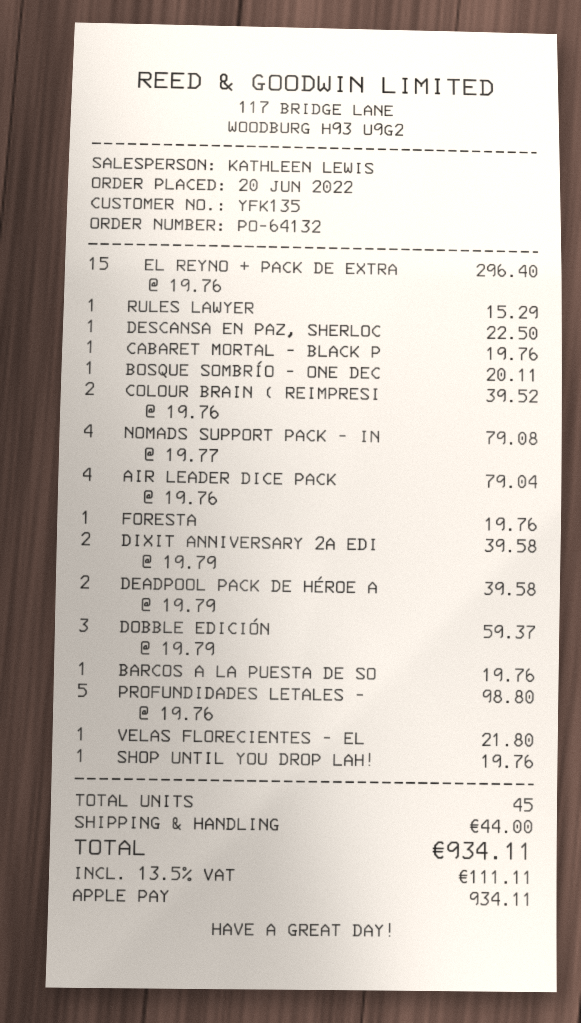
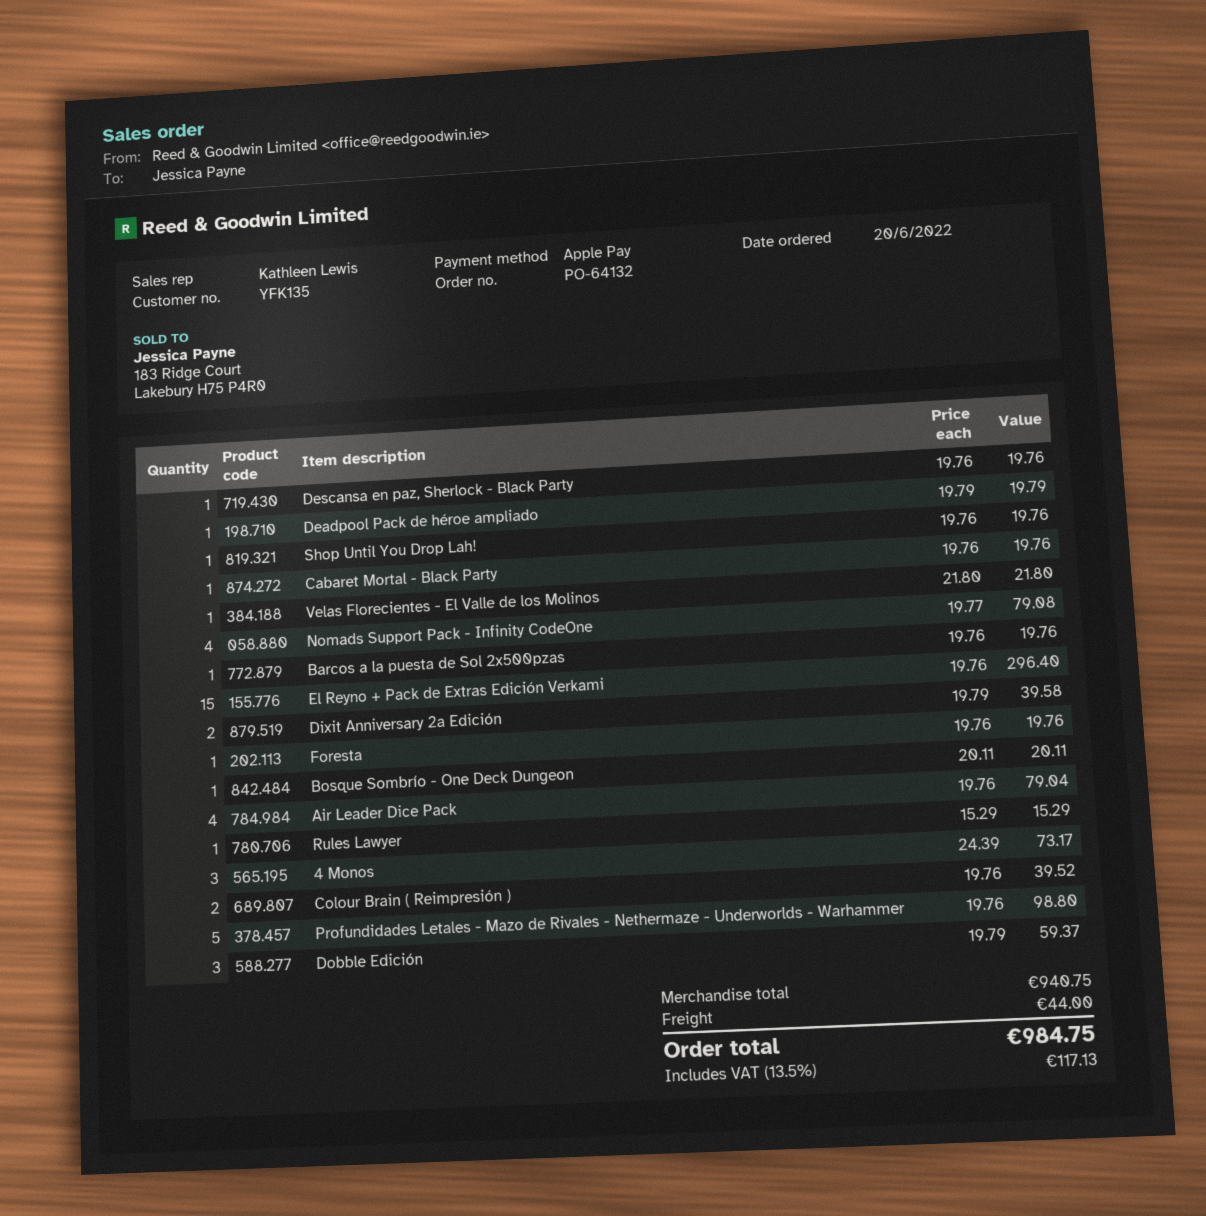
DESCANSA EN PAZ, SHERLOC: 1 x 22.50 = 22.50 -> 1 x 19.76 = 19.76
DEADPOOL PACK DE HÉROE A: 2 x 19.79 = 39.58 -> 1 x 19.79 = 19.79
4 Monos: none -> 3 x 24.39 = 73.17
tax: 13.5% = 111.11 -> 13.5% = 117.13
total: 934.11 -> 984.75

